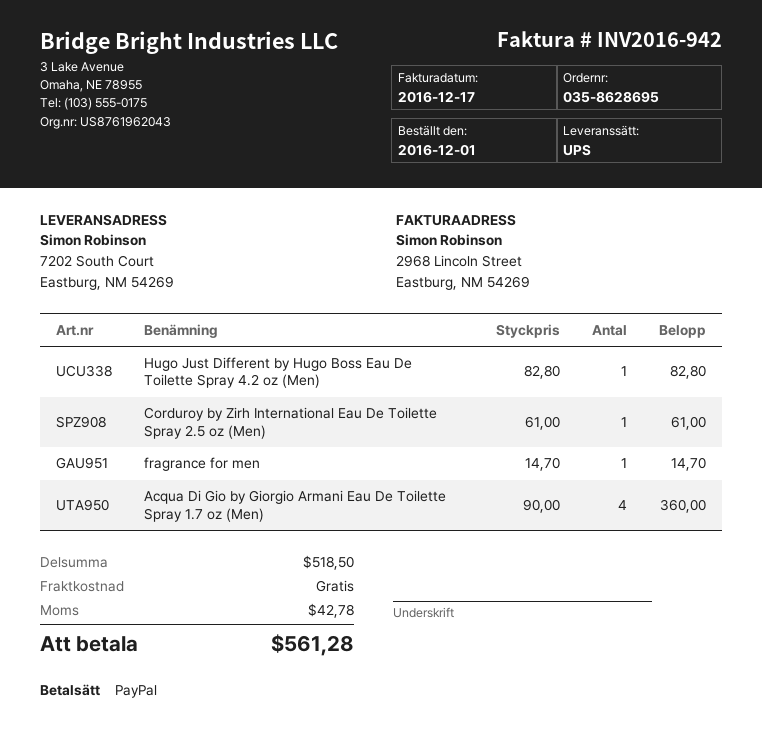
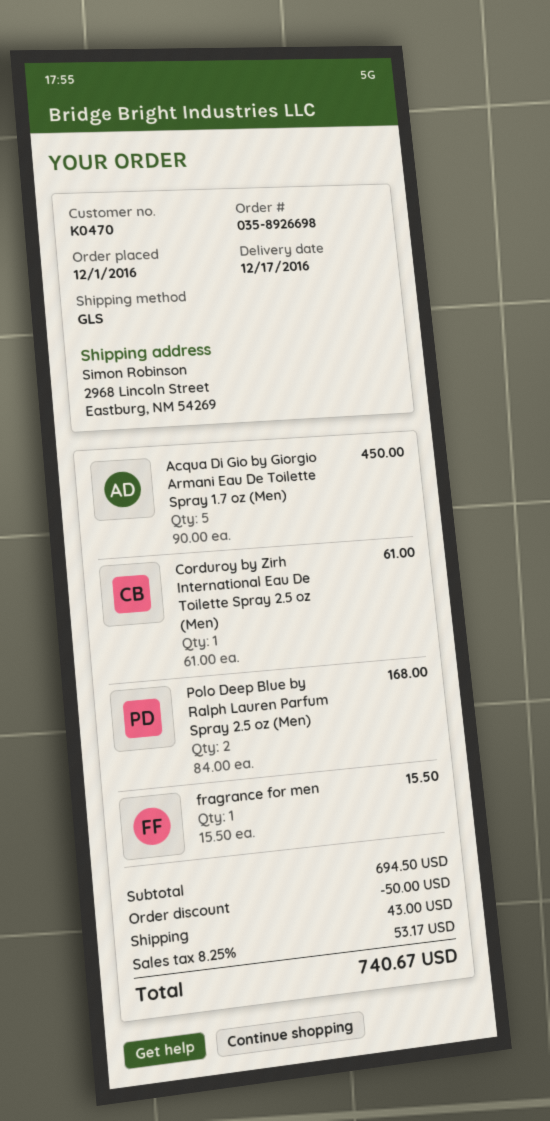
order number: 035-8628695 -> 035-8926698
shipping method: UPS -> GLS
ship to: 7202 South Court, Eastburg, NM 54269 -> 2968 Lincoln Street, Eastburg, NM 54269
Hugo Just Different by Hugo Boss Eau De Toilette Spray 4.2 oz (Men): 1 x 82.80 = 82.80 -> none
fragrance for men: 1 x 14.70 = 14.70 -> 1 x 15.50 = 15.50
Acqua Di Gio by Giorgio Armani Eau De Toilette Spray 1.7 oz (Men): 4 x 90.00 = 360.00 -> 5 x 90.00 = 450.00
Polo Deep Blue by Ralph Lauren Parfum Spray 2.5 oz (Men): none -> 2 x 84.00 = 168.00
subtotal: 518.50 -> 694.50
discount: none -> 50.00
shipping: 0.00 -> 43.00
tax: 42.78 -> 53.17
total: 561.28 -> 740.67

